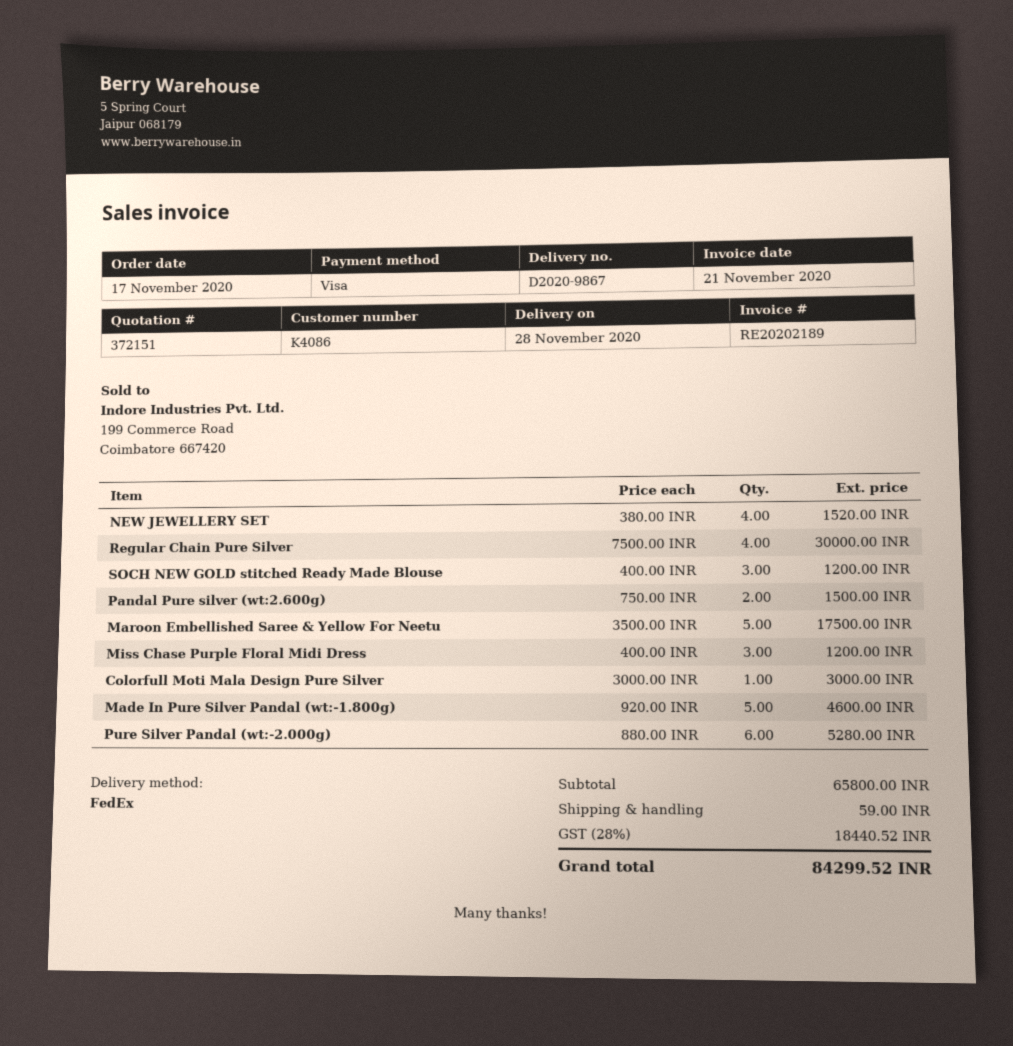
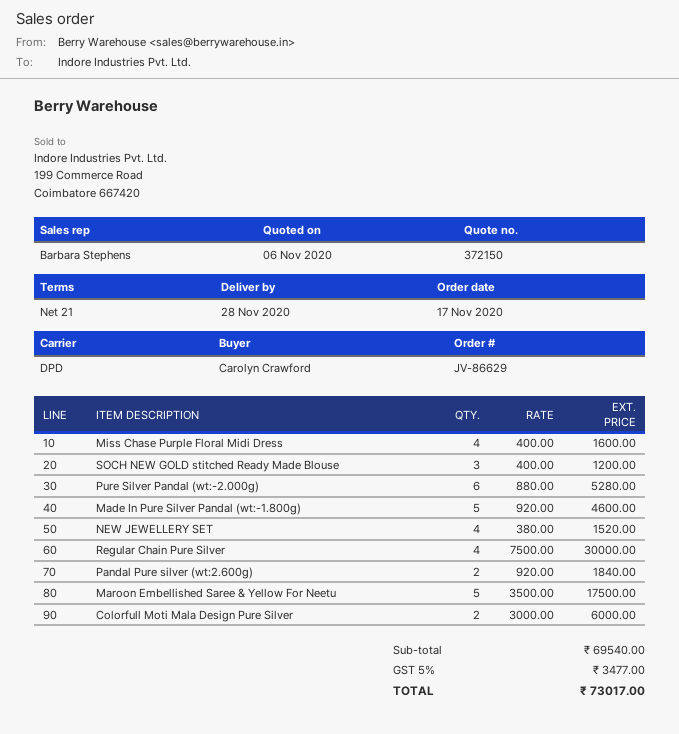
quote number: 372151 -> 372150
shipping method: FedEx -> DPD
Pandal Pure silver (wt:2.600g): 2 x 750.00 = 1500.00 -> 2 x 920.00 = 1840.00
Miss Chase Purple Floral Midi Dress: 3 x 400.00 = 1200.00 -> 4 x 400.00 = 1600.00
Colorfull Moti Mala Design Pure Silver: 1 x 3000.00 = 3000.00 -> 2 x 3000.00 = 6000.00
subtotal: 65800.00 -> 69540.00
shipping: 59.00 -> none
tax: 28% = 18440.52 -> 5% = 3477.00
total: 84299.52 -> 73017.00

